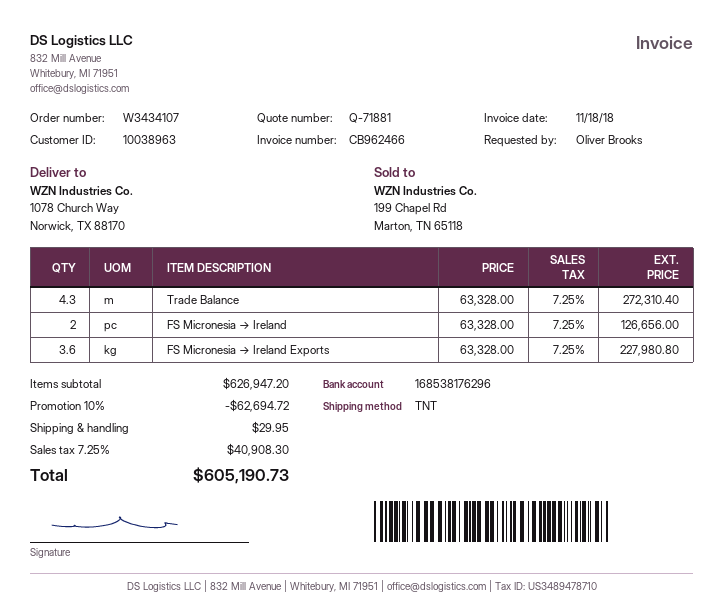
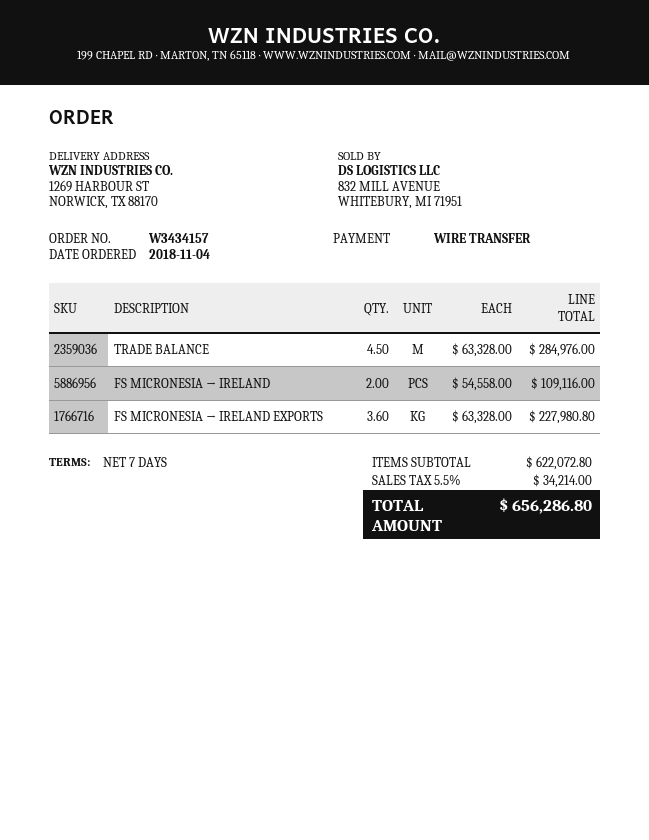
order number: W3434107 -> W3434157
ship to: 1078 Church Way, Norwick, TX 88170 -> 1269 HARBOUR ST, NORWICK, TX 88170
Trade Balance: 4.3 x 63328.00 = 272310.40 -> 4.5 x 63328.00 = 284976.00
FS Micronesia → Ireland: 2 x 63328.00 = 126656.00 -> 2 x 54558.00 = 109116.00
subtotal: 626947.20 -> 622072.80
discount: 10% = 62694.72 -> none
shipping: 29.95 -> none
tax: 7.25% = 40908.30 -> 5.5% = 34214.00
total: 605190.73 -> 656286.80

